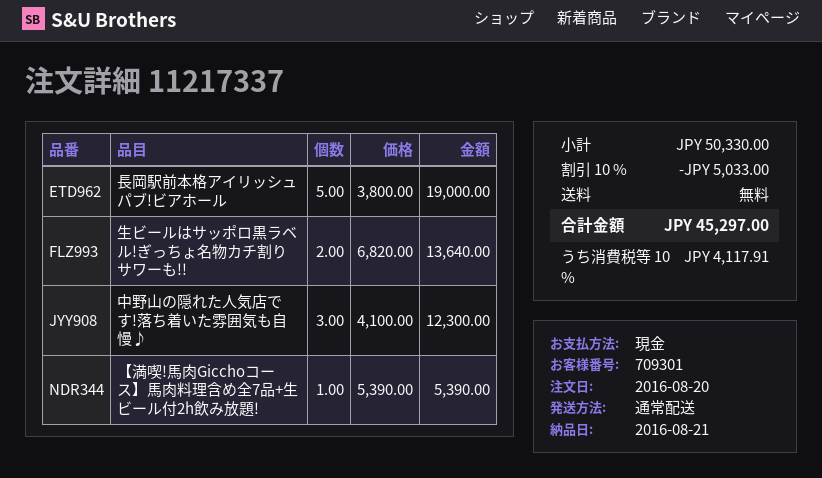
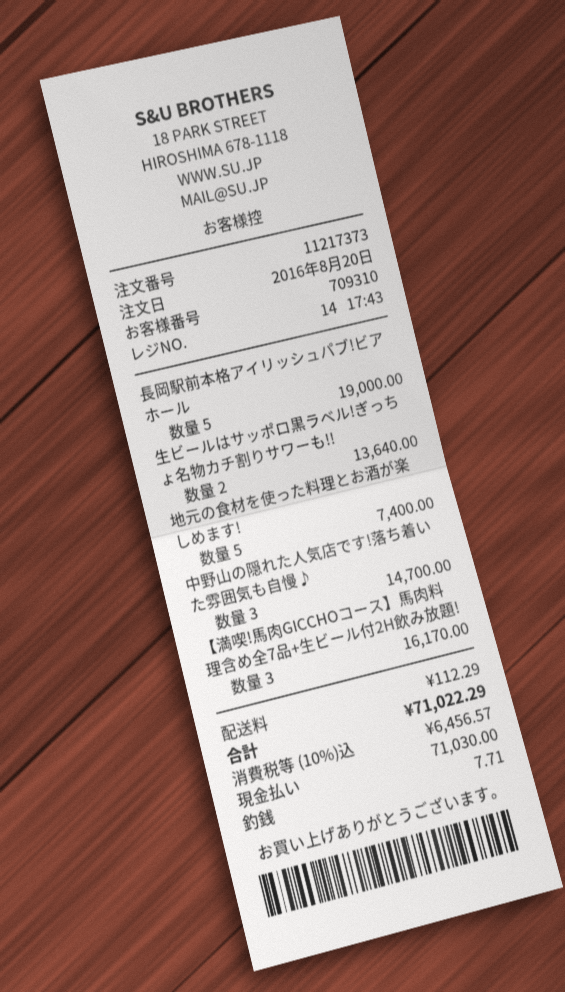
order number: 11217337 -> 11217373
customer number: 709301 -> 709310
中野山の隠れた人気店です!落ち着いた雰囲気も自慢♪: 3 for 12300.00 -> 3 for 14700.00
【満喫!馬肉Gicchoコース】馬肉料理含め全7品+生ビール付2h飲み放題!: 1 for 5390.00 -> 3 for 16170.00
地元の食材を使った料理とお酒が楽しめます!: none -> 5 for 7400.00
discount: 10% = 5033.00 -> none
shipping: 0.00 -> 112.29
tax: 10% = 4117.91 -> 10% = 6456.57
total: 45297.00 -> 71022.29

